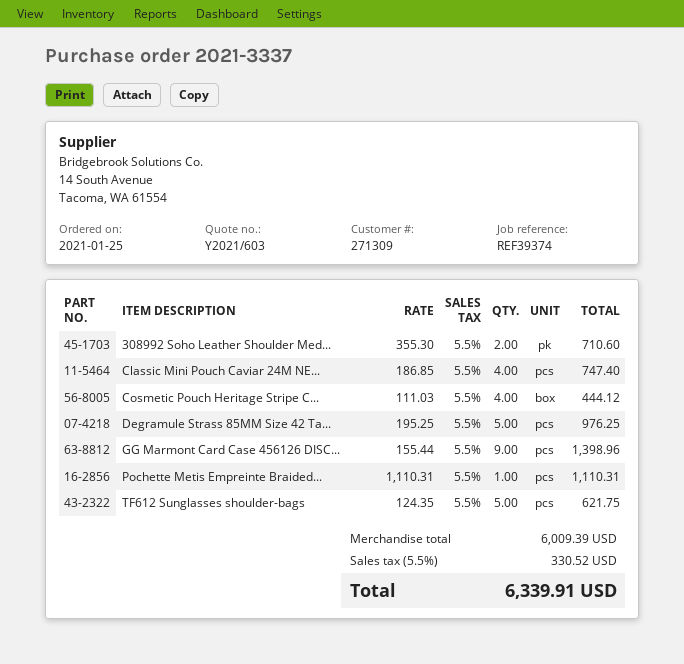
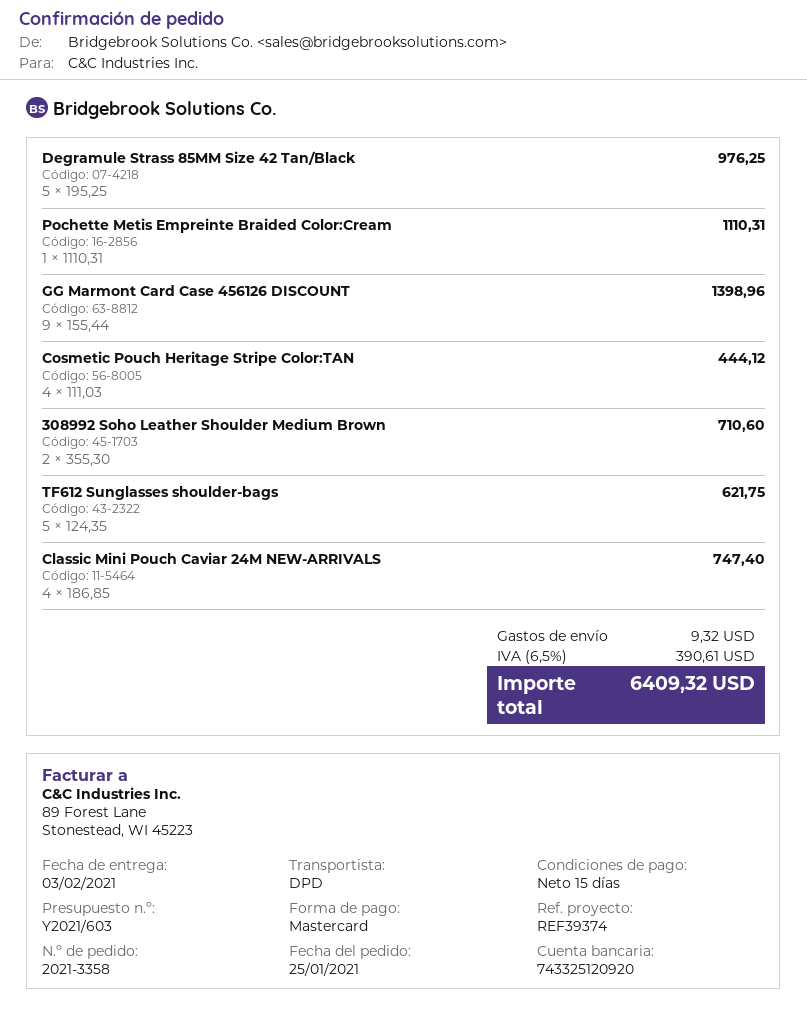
order number: 2021-3337 -> 2021-3358
shipping: none -> 9.32
tax: 5.5% = 330.52 -> 6.5% = 390.61
total: 6339.91 -> 6409.32

